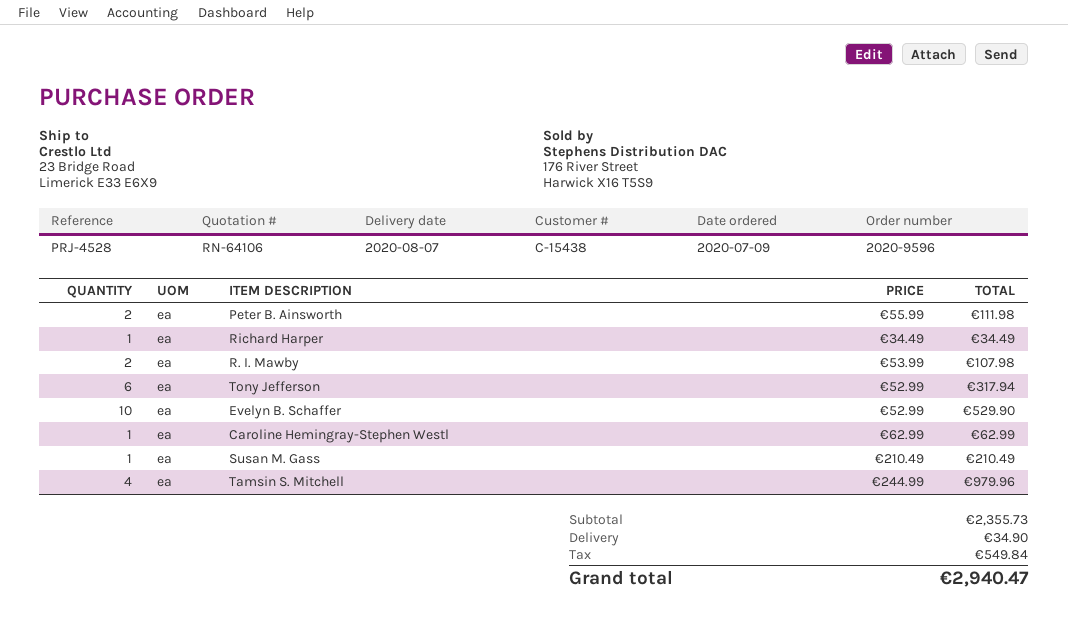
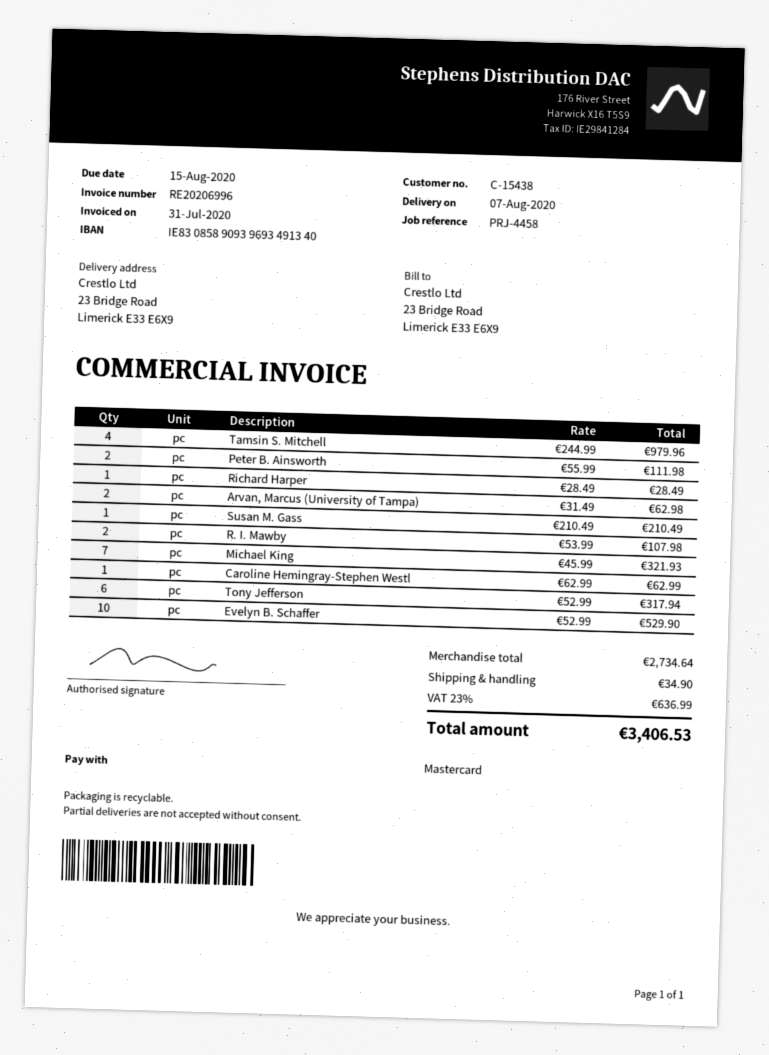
reference: PRJ-4528 -> PRJ-4458
Richard Harper: 1 x 34.49 = 34.49 -> 1 x 28.49 = 28.49
Arvan, Marcus (University of Tampa): none -> 2 x 31.49 = 62.98
Michael King: none -> 7 x 45.99 = 321.93
subtotal: 2355.73 -> 2734.64
tax: 549.84 -> 636.99
total: 2940.47 -> 3406.53

